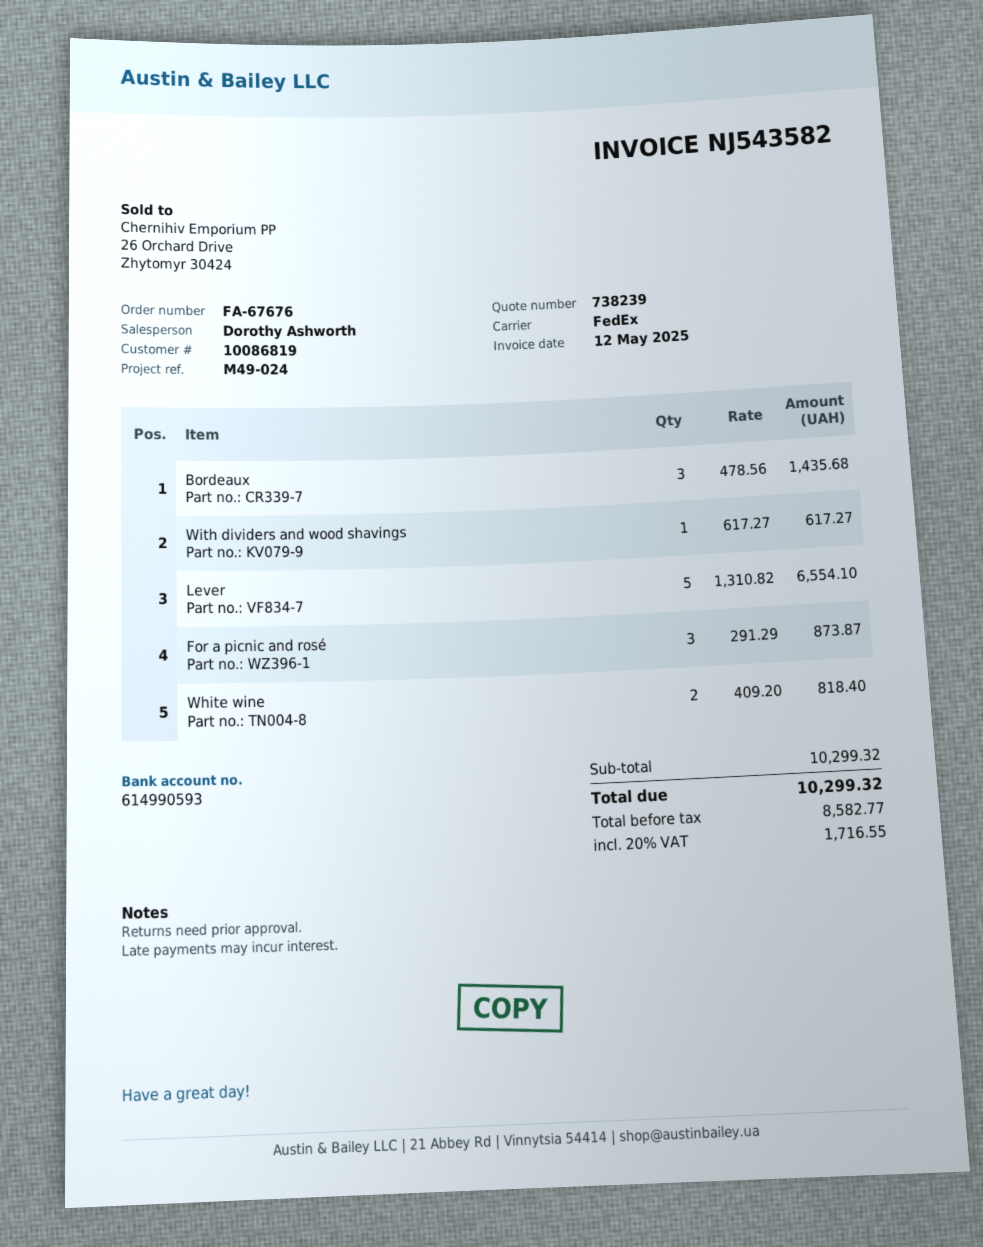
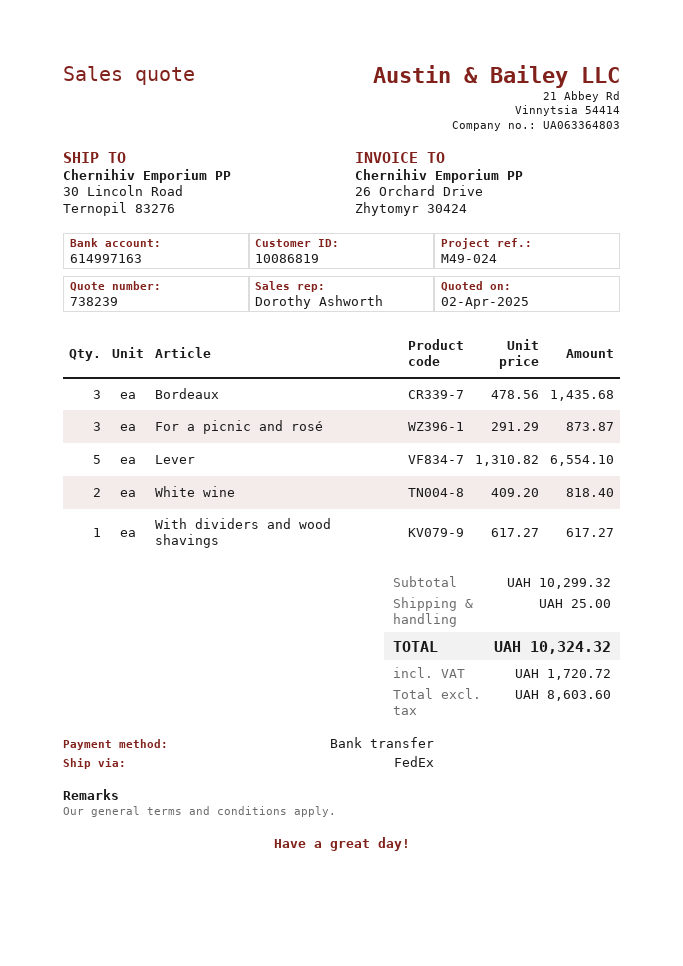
bank account: 614990593 -> 614997163
shipping: none -> 25.00
net: 8582.77 -> 8603.60
tax: 1716.55 -> 1720.72
total: 10299.32 -> 10324.32

